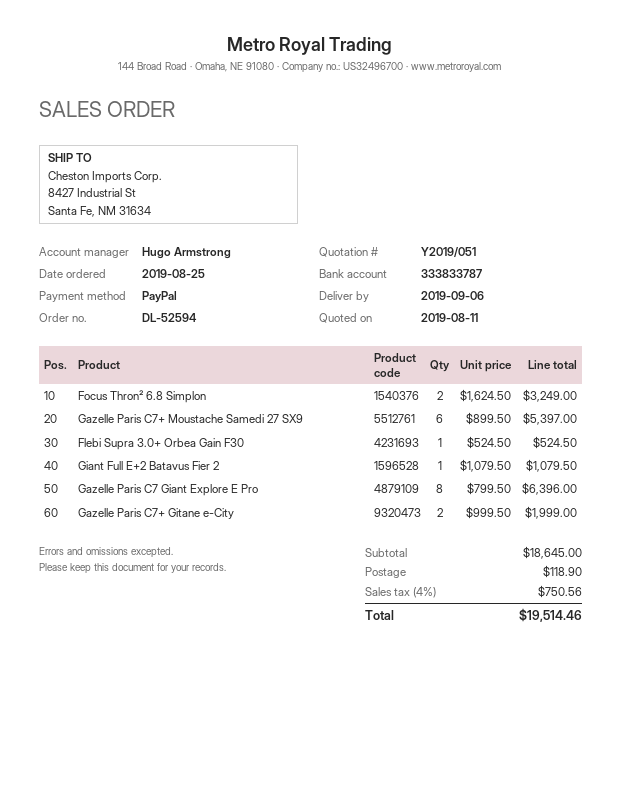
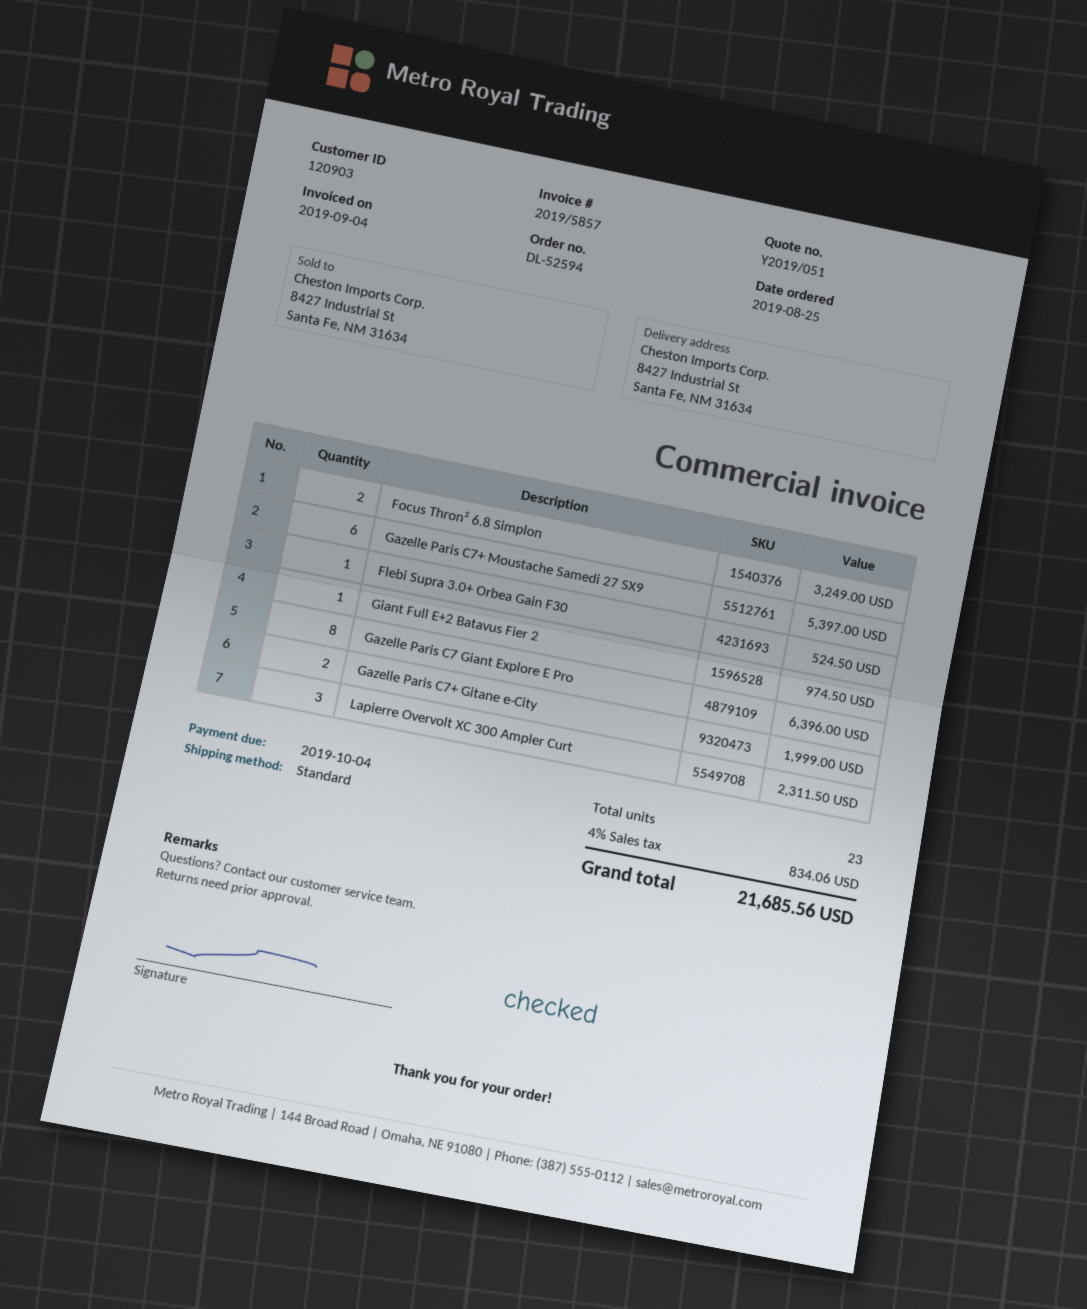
Giant Full E+2 Batavus Fier 2: 1 for 1079.50 -> 1 for 974.50
Lapierre Overvolt XC 300 Ampler Curt: none -> 3 for 2311.50
shipping: 118.90 -> none
tax: 4% = 750.56 -> 4% = 834.06
total: 19514.46 -> 21685.56

